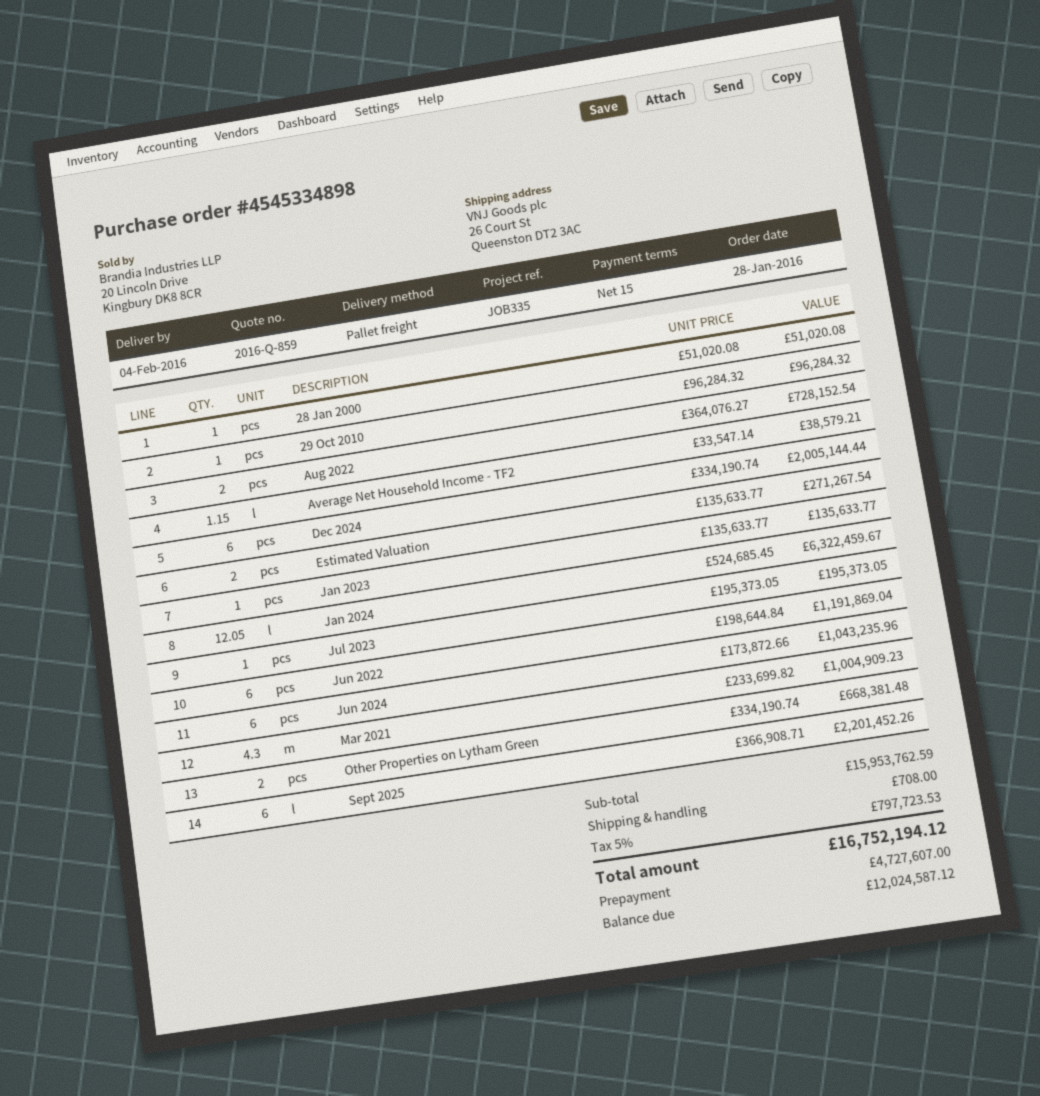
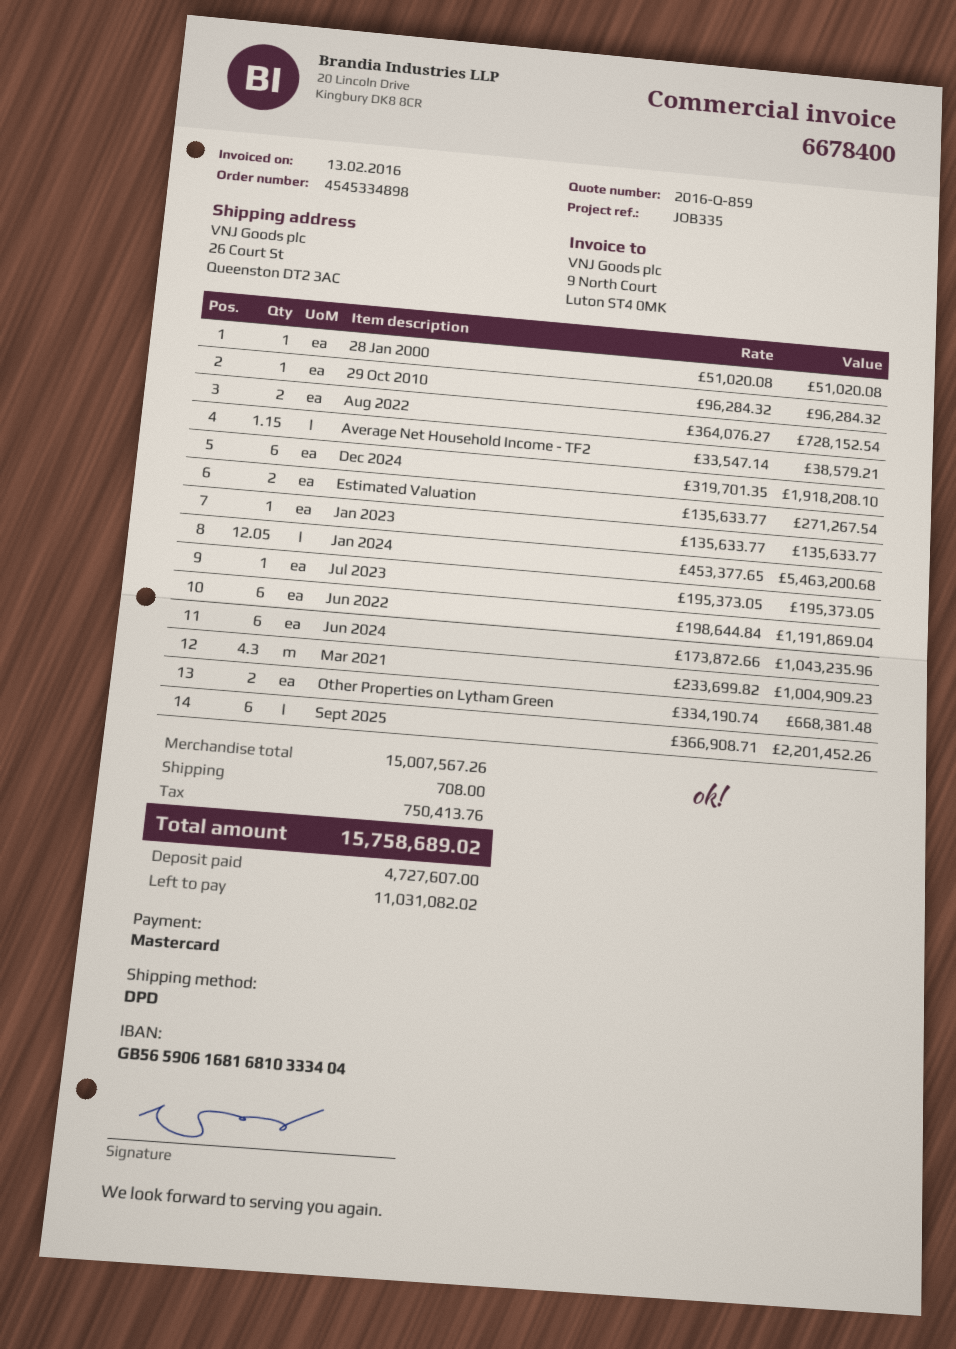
shipping method: pallet freight -> DPD
Dec 2024: 6 x 334190.74 = 2005144.44 -> 6 x 319701.35 = 1918208.10
Jan 2024: 12.05 x 524685.45 = 6322459.67 -> 12.05 x 453377.65 = 5463200.68
subtotal: 15953762.59 -> 15007567.26
tax: 797723.53 -> 750413.76
total: 16752194.12 -> 15758689.02
balance: 12024587.12 -> 11031082.02

